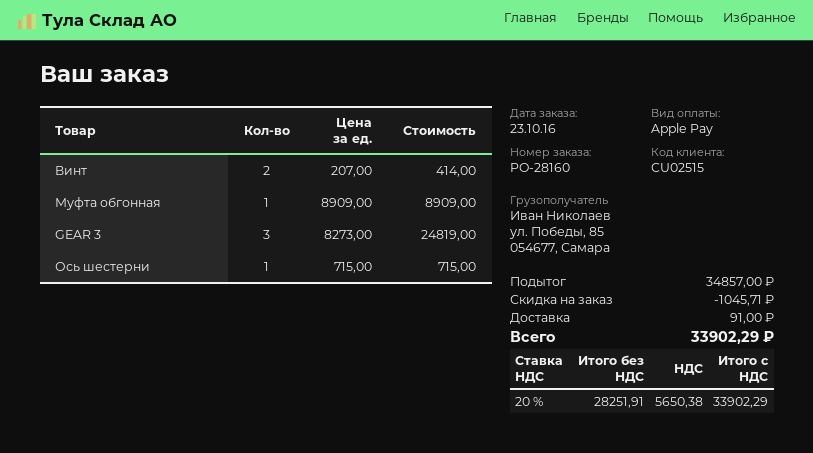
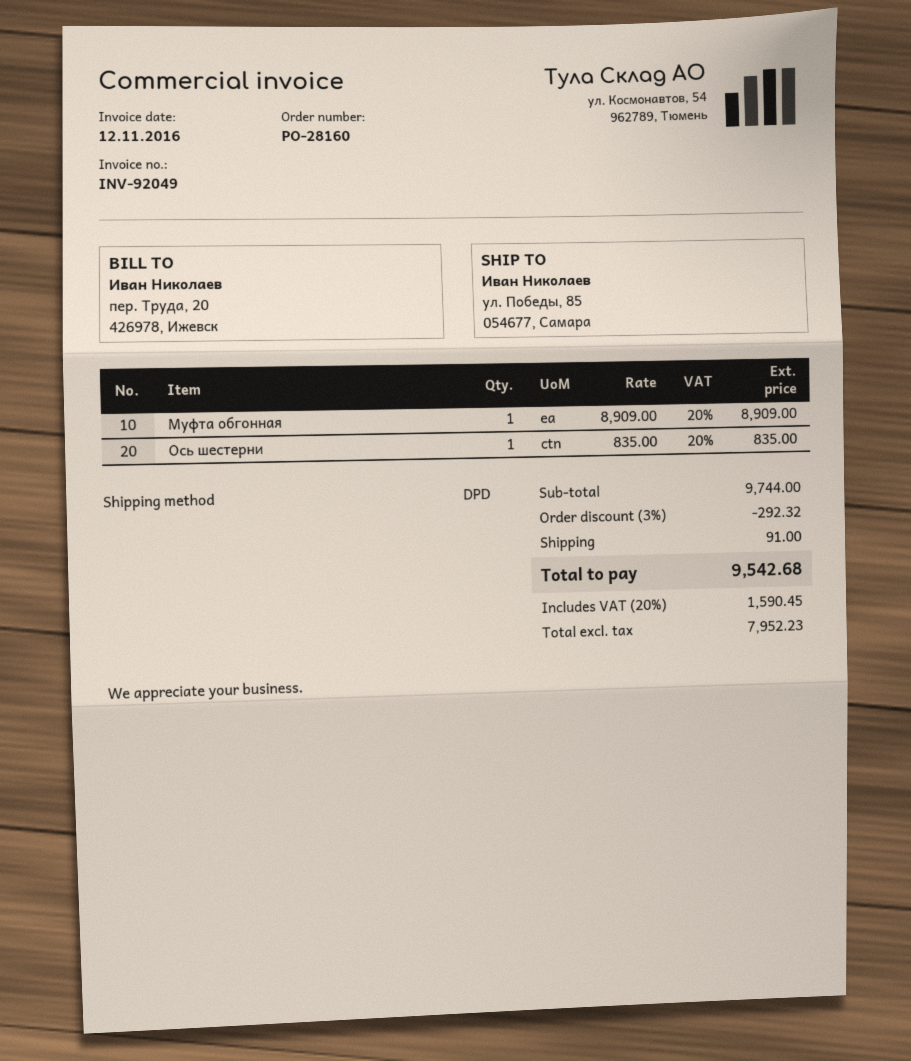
Винт: 2 x 207.00 = 414.00 -> none
GEAR 3: 3 x 8273.00 = 24819.00 -> none
Ось шестерни: 1 x 715.00 = 715.00 -> 1 x 835.00 = 835.00
subtotal: 34857.00 -> 9744.00
discount: 1045.71 -> 292.32
net: 28251.91 -> 7952.23
tax: 20% = 5650.38 -> 20% = 1590.45
total: 33902.29 -> 9542.68

